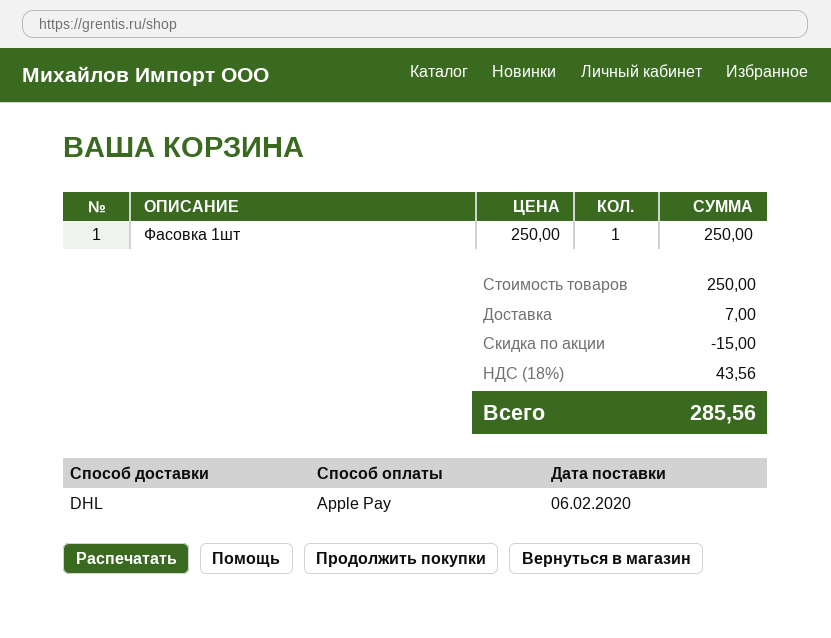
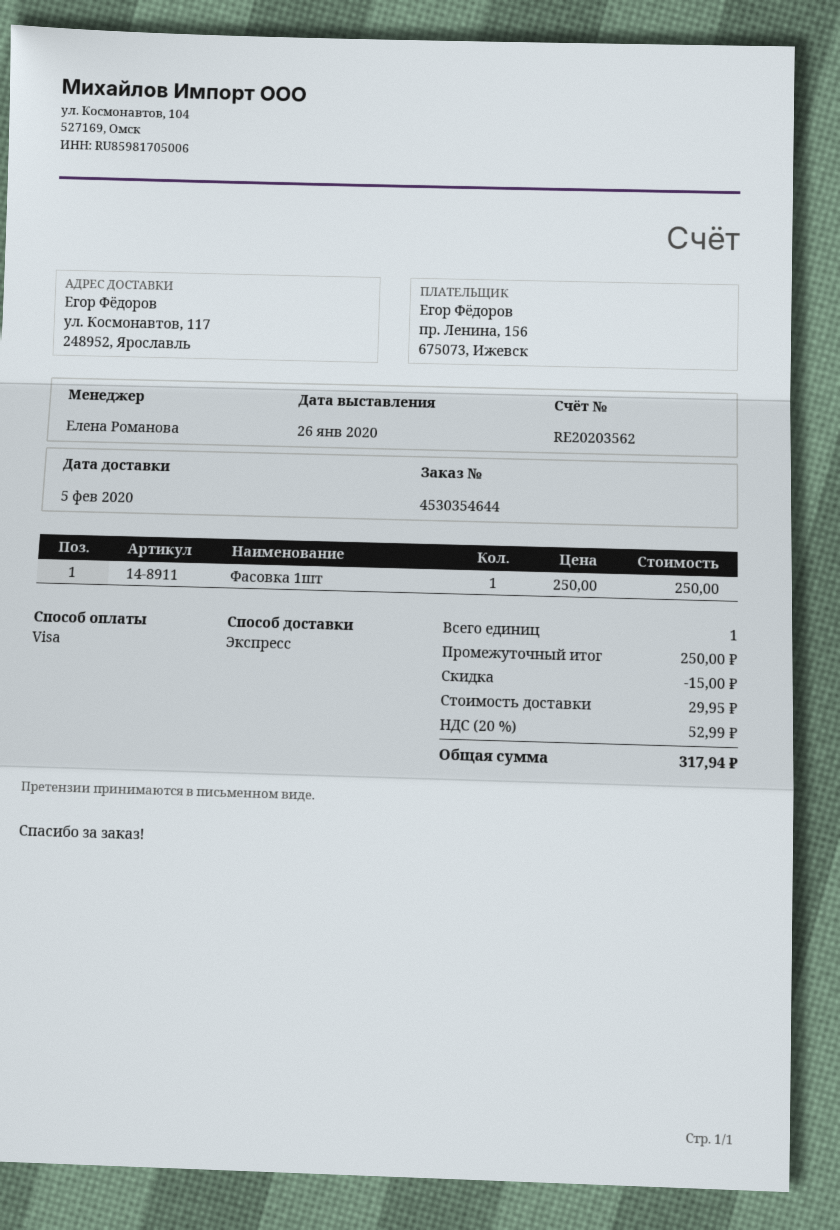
delivery date: 2020-02-06 -> 2020-02-05
payment method: Apple Pay -> Visa
shipping method: DHL -> express
shipping: 7.00 -> 29.95
tax: 18% = 43.56 -> 20% = 52.99
total: 285.56 -> 317.94

